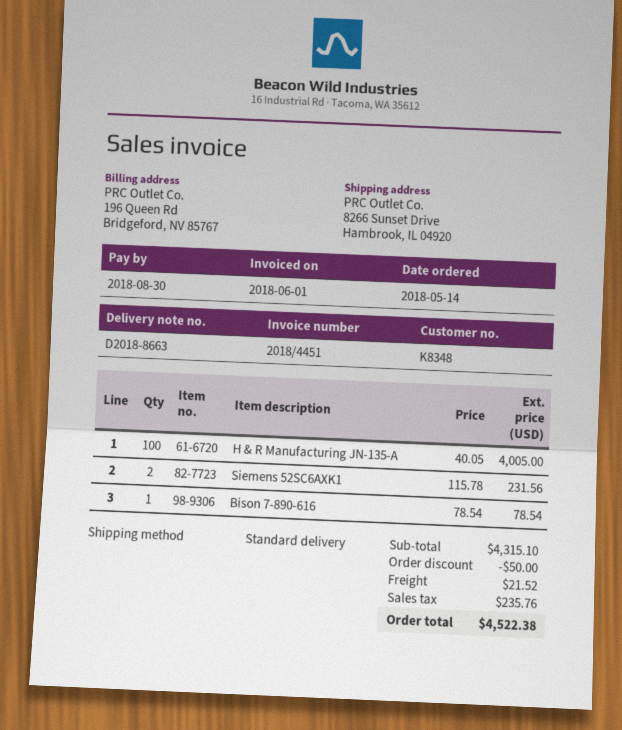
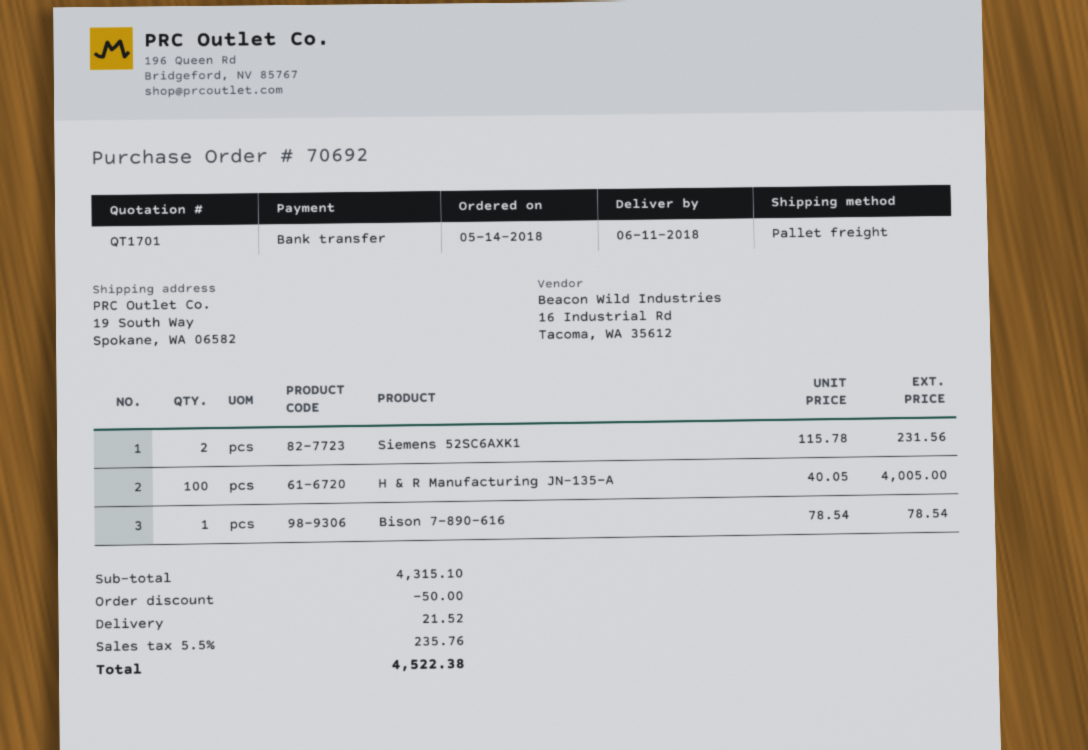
shipping method: standard -> pallet freight
ship to: 8266 Sunset Drive, Hambrook, IL 04920 -> 19 South Way, Spokane, WA 06582

